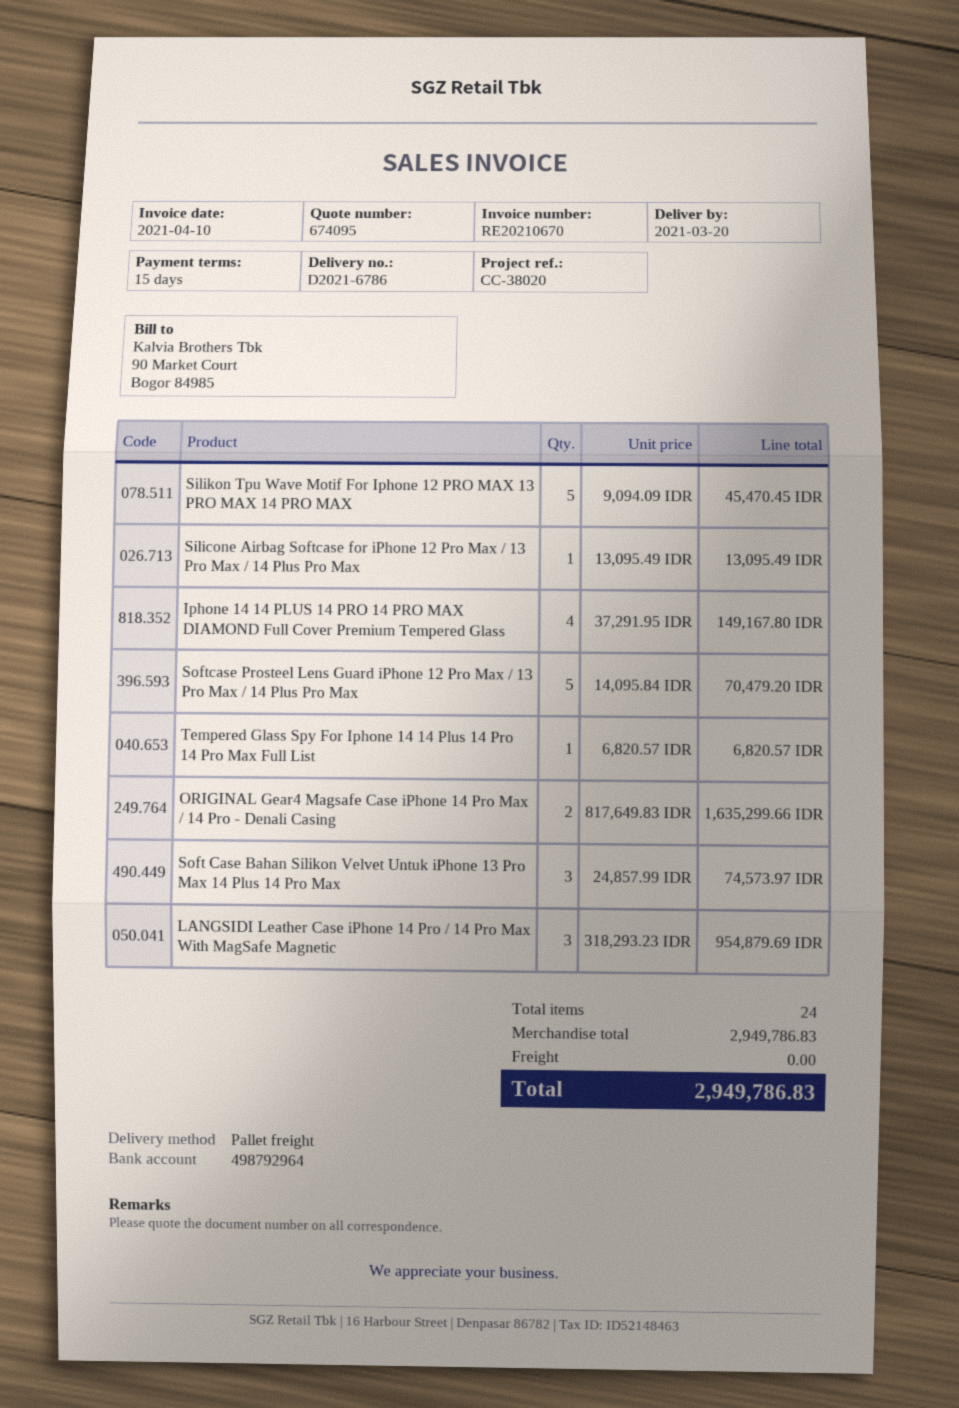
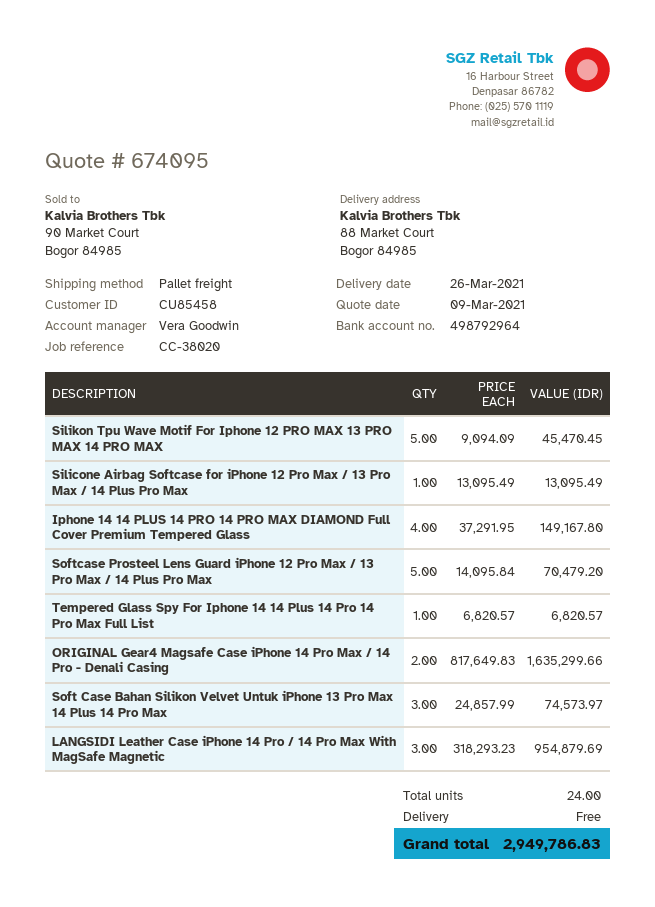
delivery date: 2021-03-20 -> 2021-03-26

